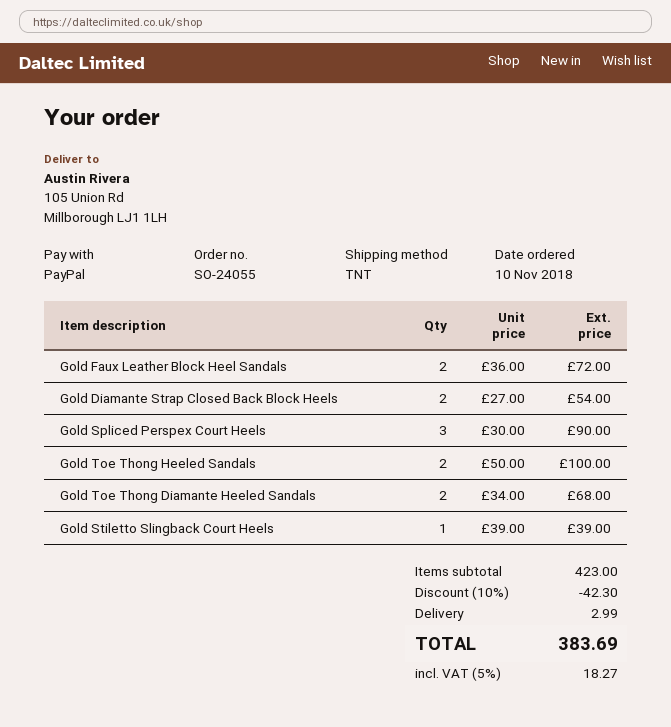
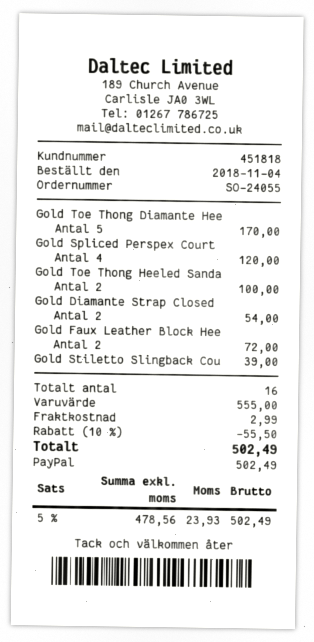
order date: 2018-11-10 -> 2018-11-04
Gold Spliced Perspex Court Heels: 3 for 90.00 -> 4 for 120.00
Gold Toe Thong Diamante Heeled Sandals: 2 for 68.00 -> 5 for 170.00
subtotal: 423.00 -> 555.00
discount: 10% = 42.30 -> 10% = 55.50
tax: 5% = 18.27 -> 5% = 23.93
total: 383.69 -> 502.49

